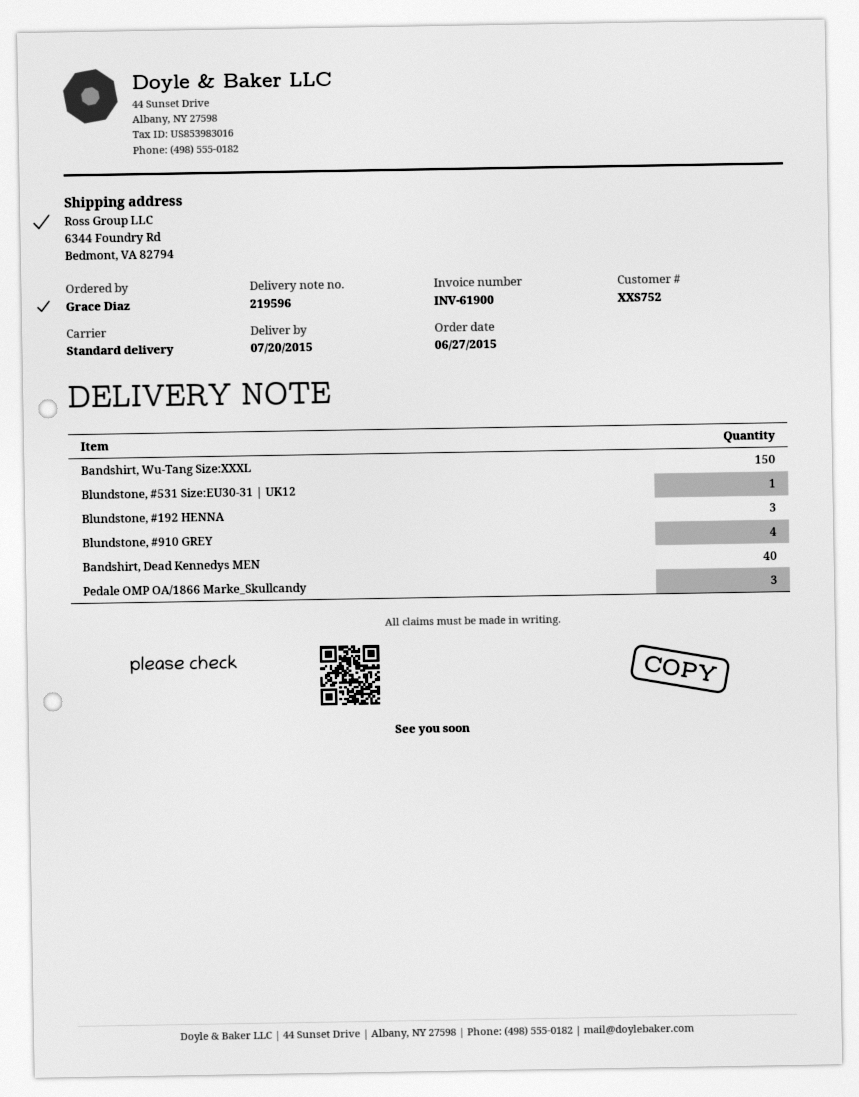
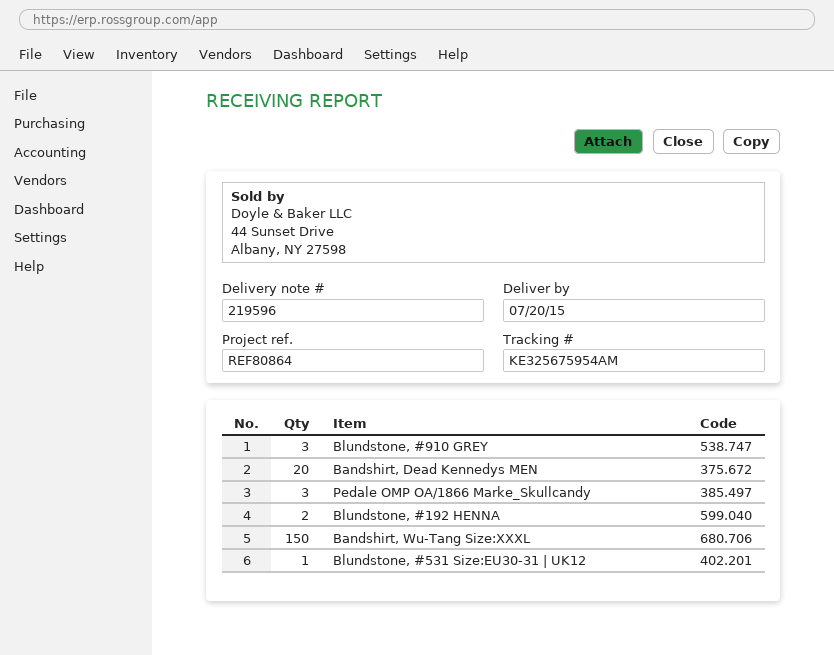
Blundstone, #192 HENNA: 3 -> 2
Blundstone, #910 GREY: 4 -> 3
Bandshirt, Dead Kennedys MEN: 40 -> 20

